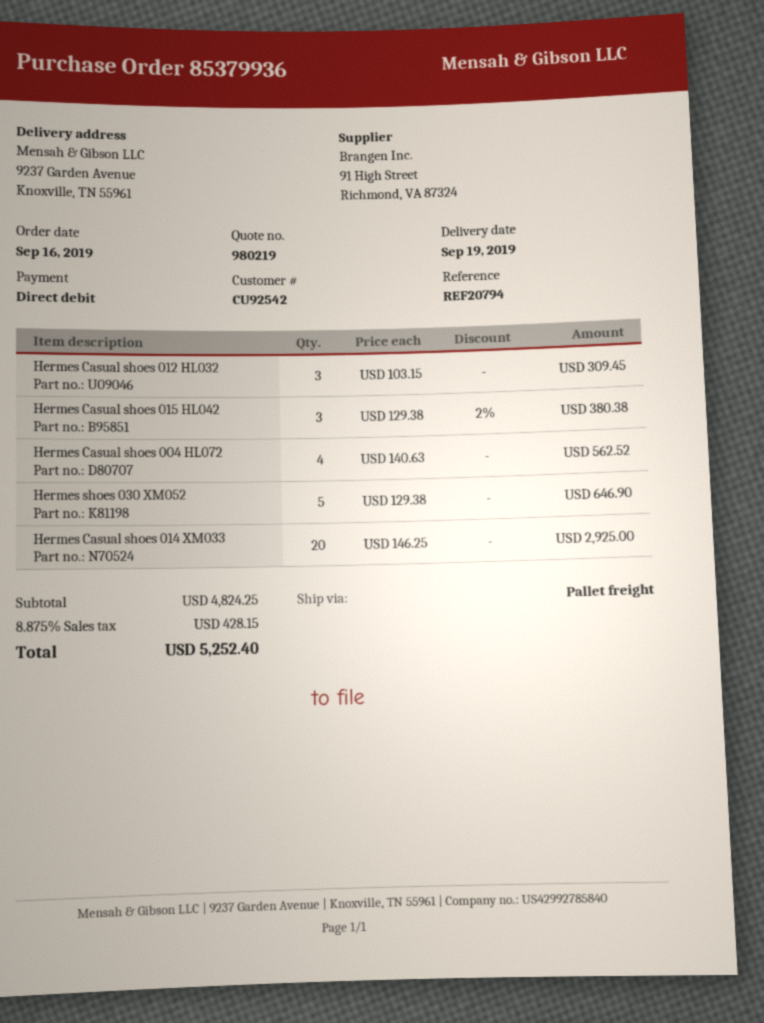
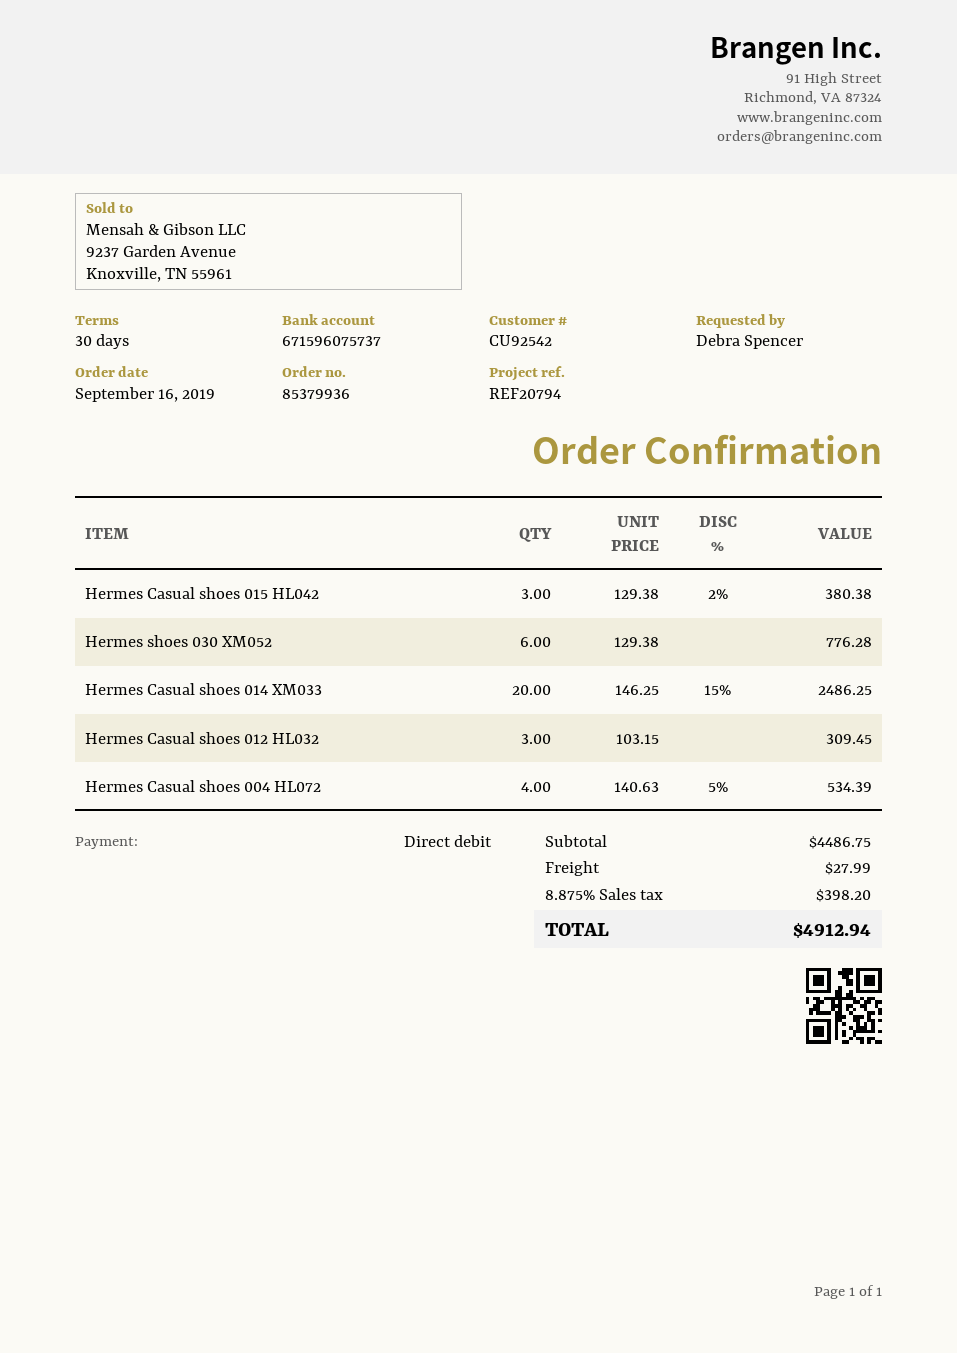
Hermes Casual shoes 004 HL072: 4 x 140.63 = 562.52 -> 4 x 140.63 - 5% = 534.39
Hermes shoes 030 XM052: 5 x 129.38 = 646.90 -> 6 x 129.38 = 776.28
Hermes Casual shoes 014 XM033: 20 x 146.25 = 2925.00 -> 20 x 146.25 - 15% = 2486.25
subtotal: 4824.25 -> 4486.75
shipping: none -> 27.99
tax: 8.875% = 428.15 -> 8.875% = 398.20
total: 5252.40 -> 4912.94

